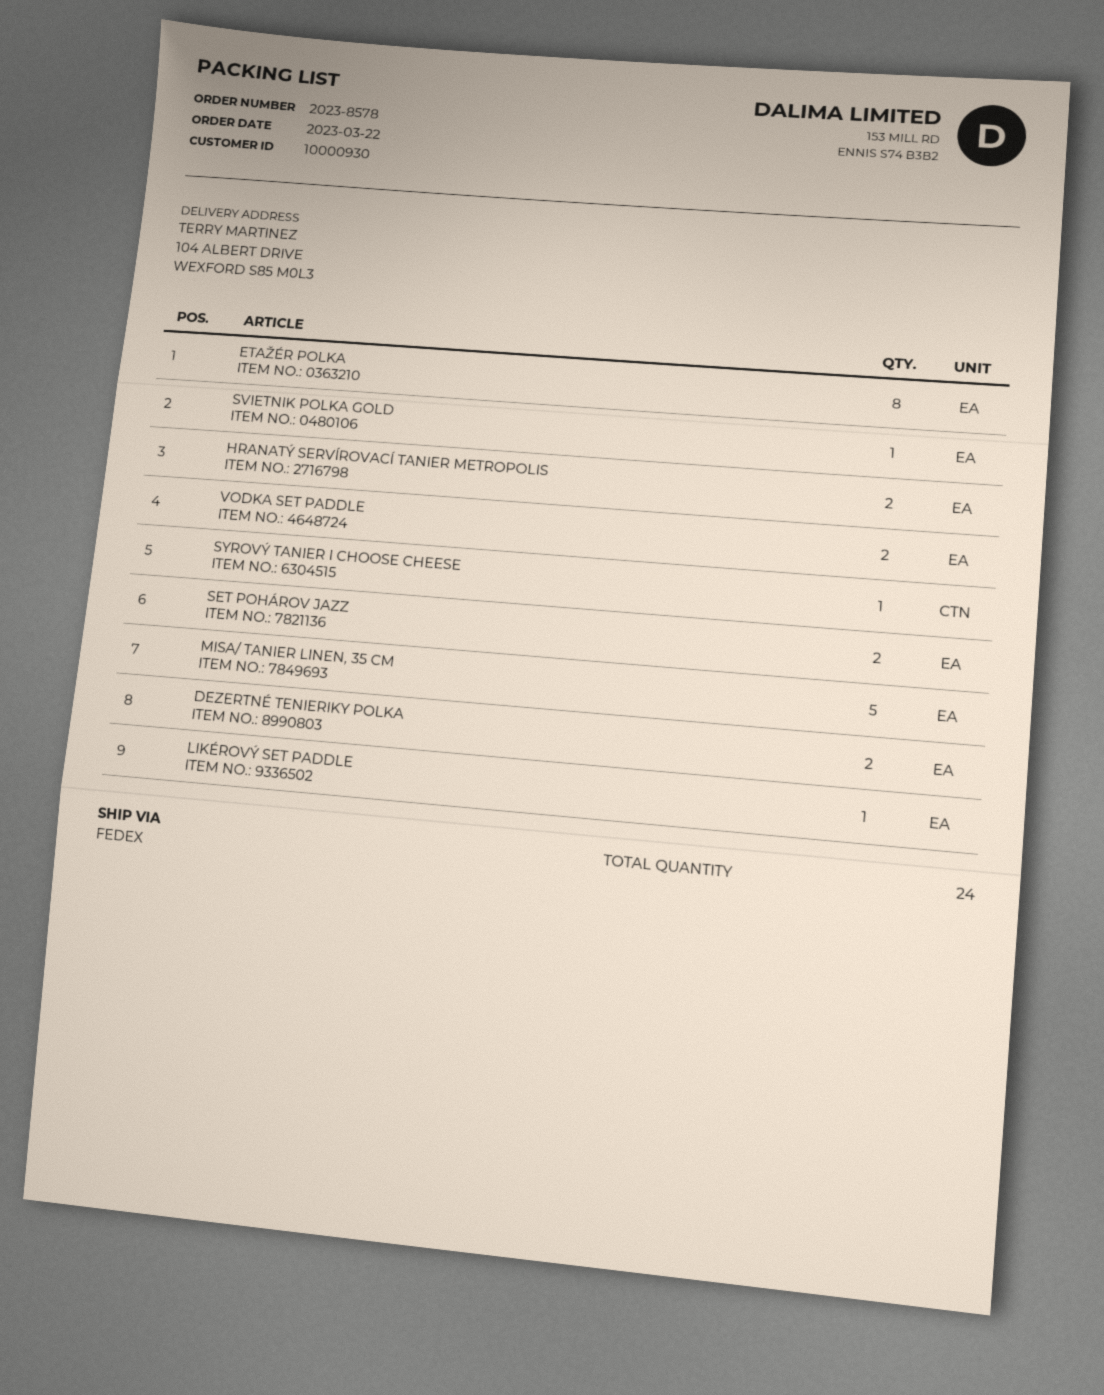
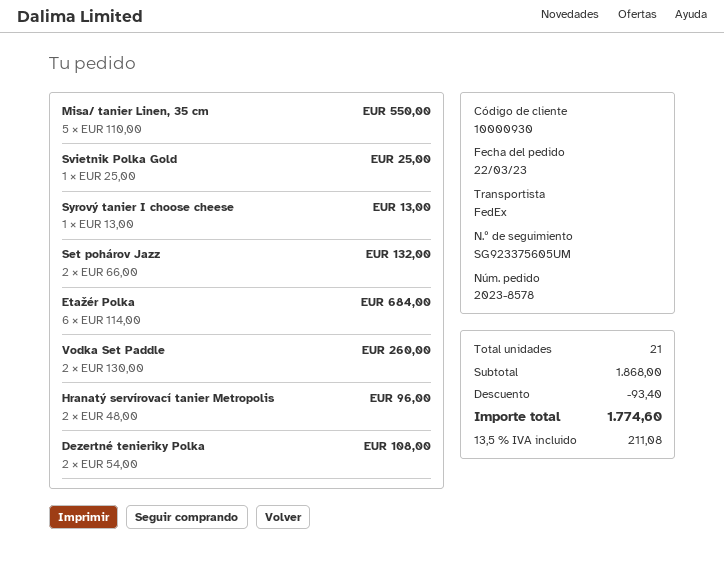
ETAŽÉR POLKA: 8 -> 6
LIKÉROVÝ SET PADDLE: 1 -> none
total quantity: 24 -> 21

